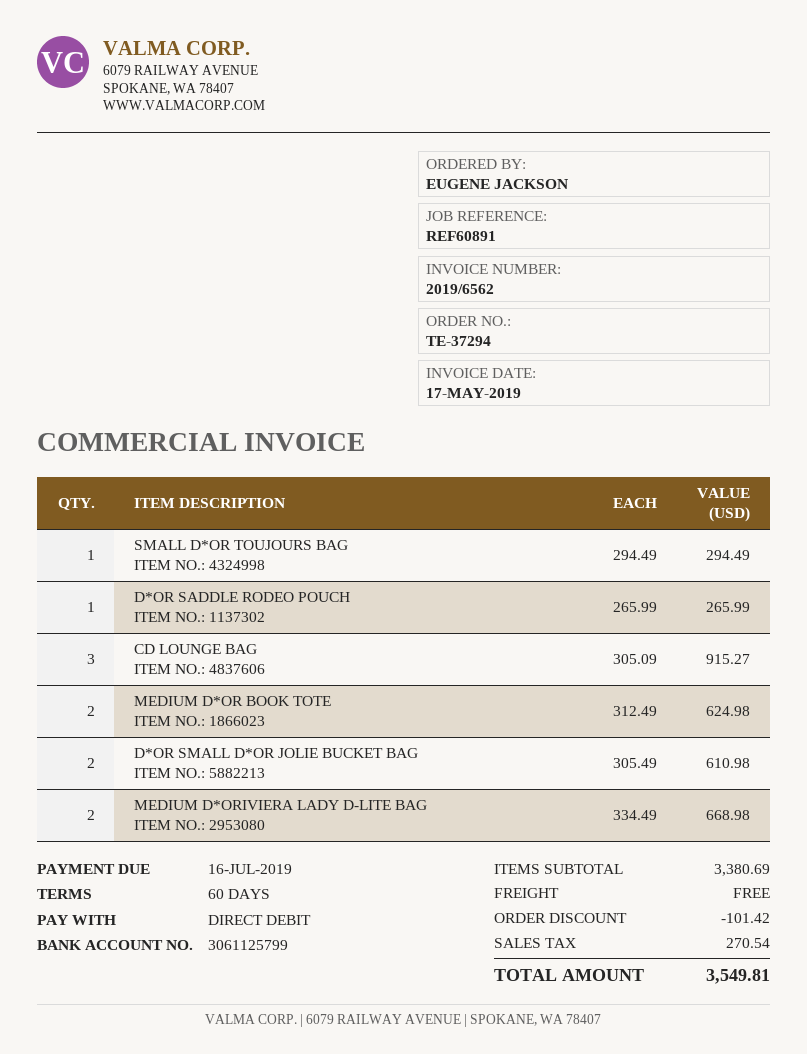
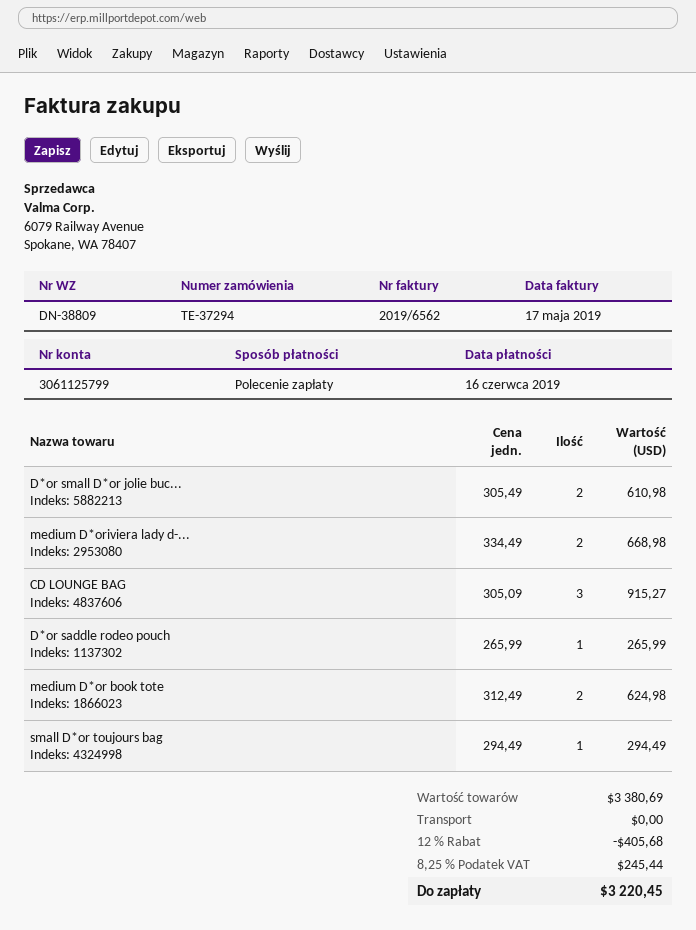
due date: 2019-07-16 -> 2019-06-16
discount: 101.42 -> 405.68
tax: 270.54 -> 245.44
total: 3549.81 -> 3220.45

